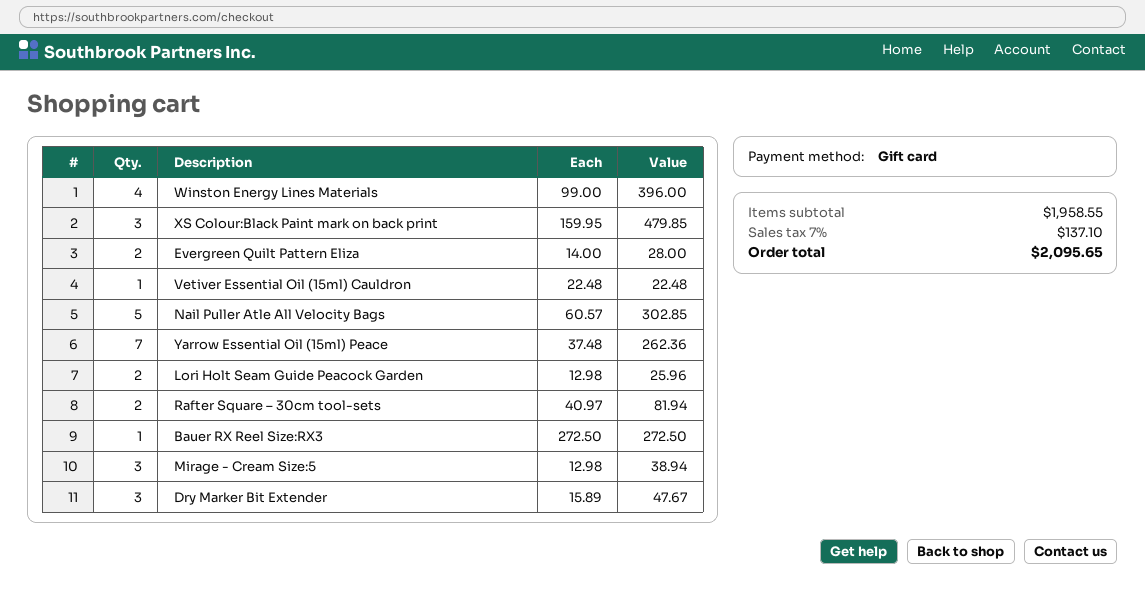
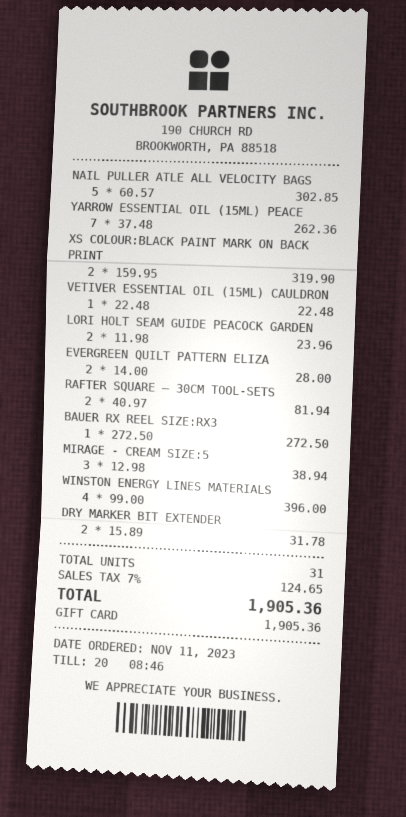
XS Colour:Black Paint mark on back print: 3 x 159.95 = 479.85 -> 2 x 159.95 = 319.90
Lori Holt Seam Guide Peacock Garden: 2 x 12.98 = 25.96 -> 2 x 11.98 = 23.96
Dry Marker Bit Extender: 3 x 15.89 = 47.67 -> 2 x 15.89 = 31.78
tax: 7% = 137.10 -> 7% = 124.65
total: 2095.65 -> 1905.36

